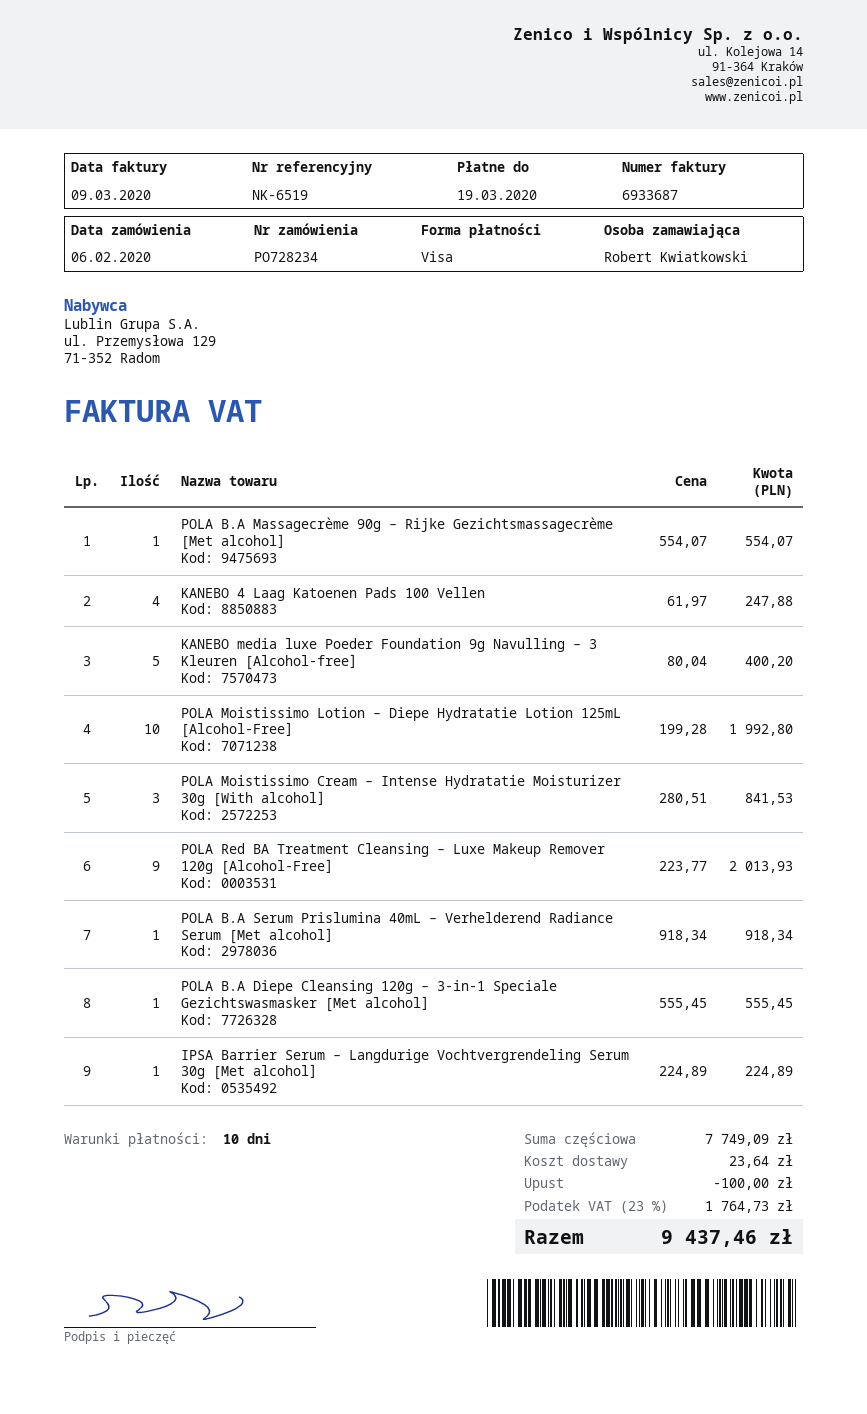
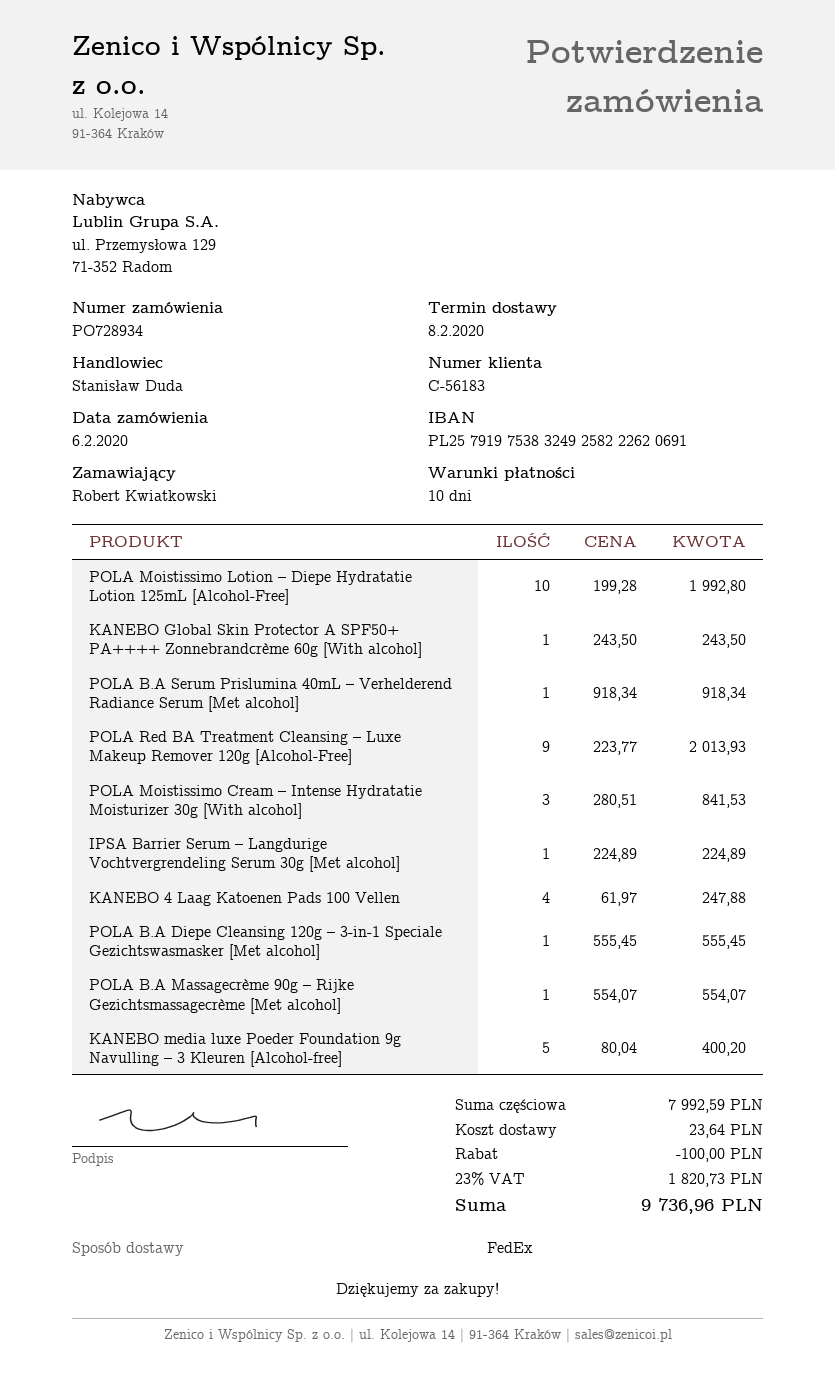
order number: PO728234 -> PO728934
KANEBO Global Skin Protector A SPF50+ PA++++ Zonnebrandcrème 60g [With alcohol]: none -> 1 x 243.50 = 243.50
subtotal: 7749.09 -> 7992.59
tax: 23% = 1764.73 -> 23% = 1820.73
total: 9437.46 -> 9736.96

